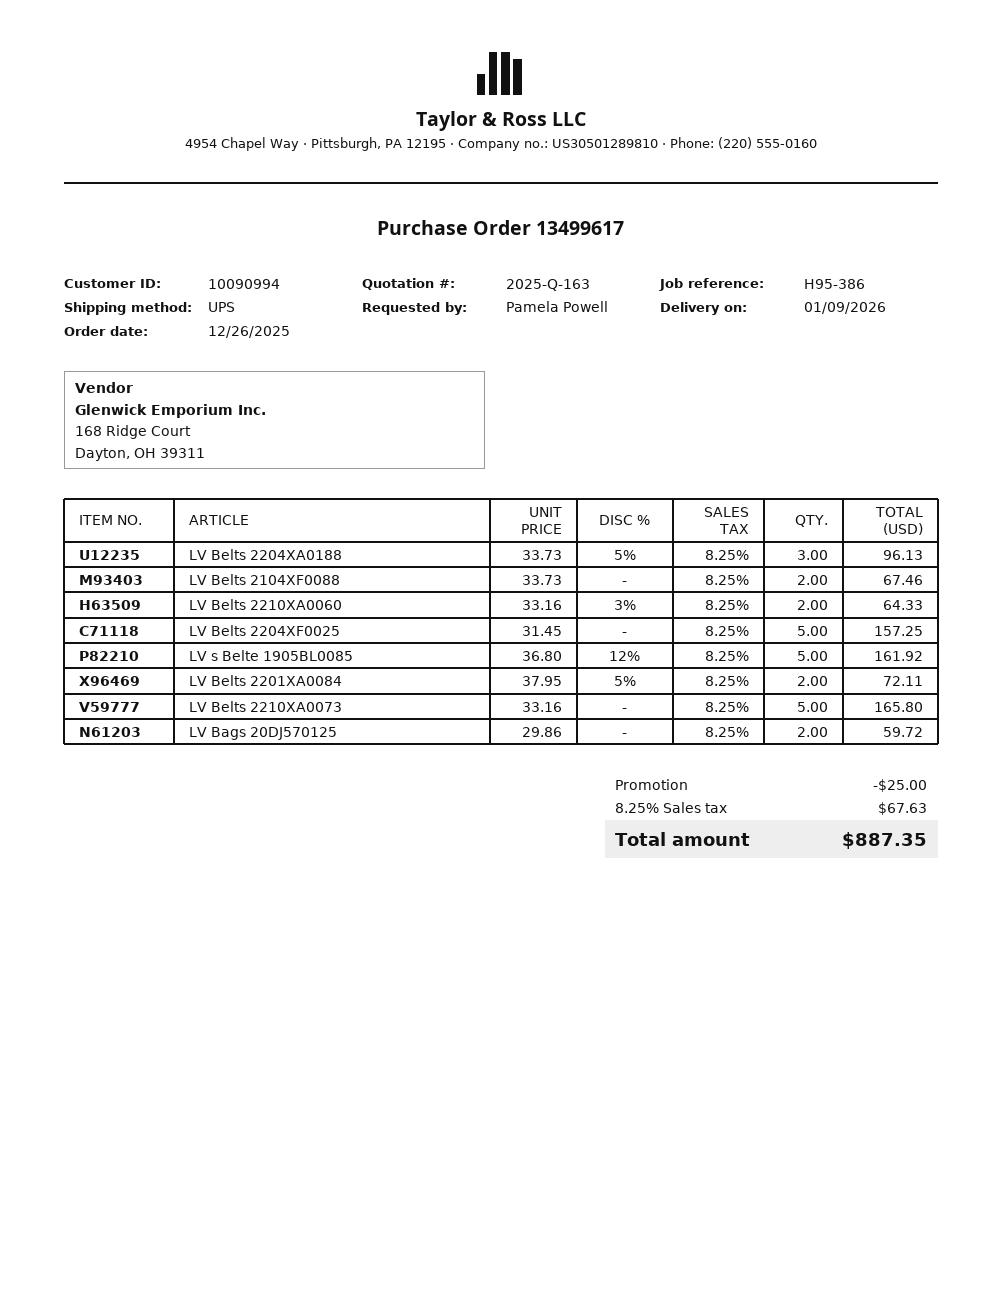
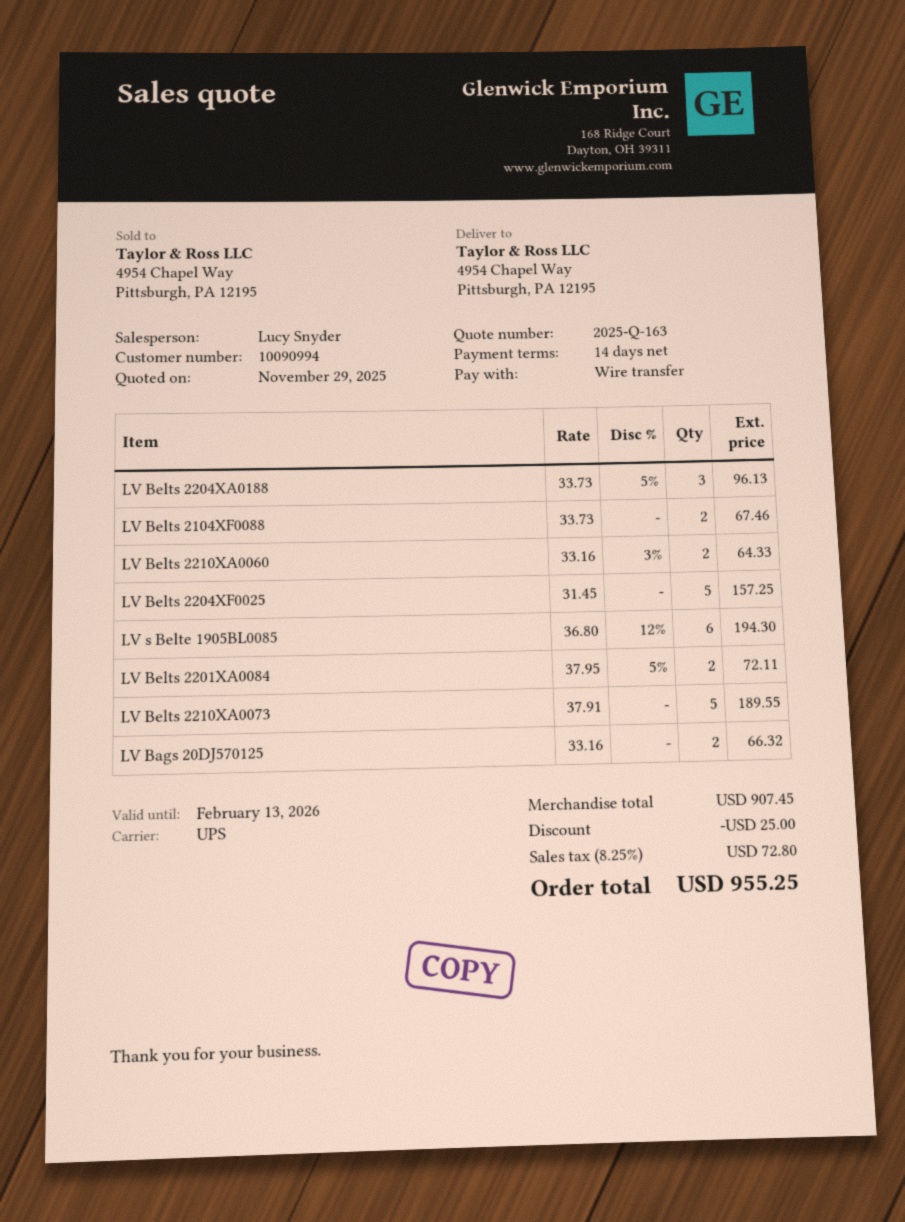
LV s Belte 1905BL0085: 5 x 36.80 - 12% = 161.92 -> 6 x 36.80 - 12% = 194.30
LV Belts 2210XA0073: 5 x 33.16 = 165.80 -> 5 x 37.91 = 189.55
LV Bags 20DJ570125: 2 x 29.86 = 59.72 -> 2 x 33.16 = 66.32
tax: 8.25% = 67.63 -> 8.25% = 72.80
total: 887.35 -> 955.25

